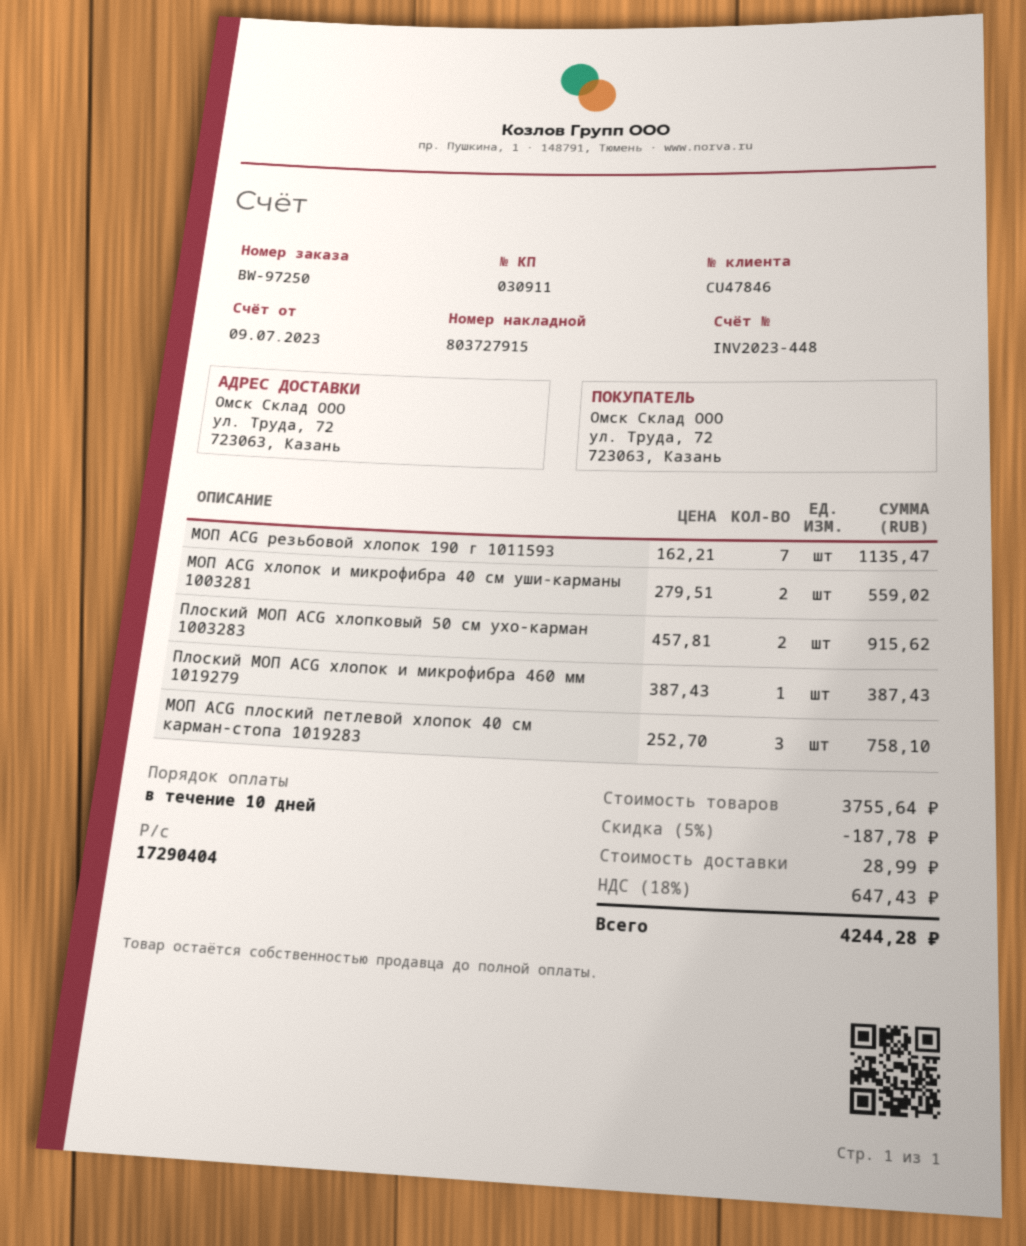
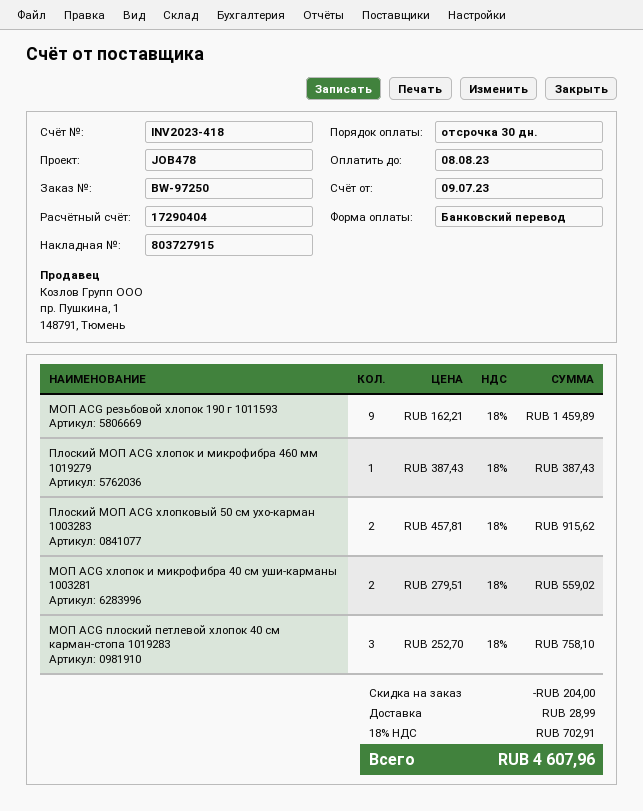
invoice number: INV2023-448 -> INV2023-418
payment terms: 10 days -> 30 days
МОП ACG резьбовой хлопок 190 г 1011593: 7 x 162.21 = 1135.47 -> 9 x 162.21 = 1459.89
discount: 187.78 -> 204.00
tax: 18% = 647.43 -> 18% = 702.91
total: 4244.28 -> 4607.96

